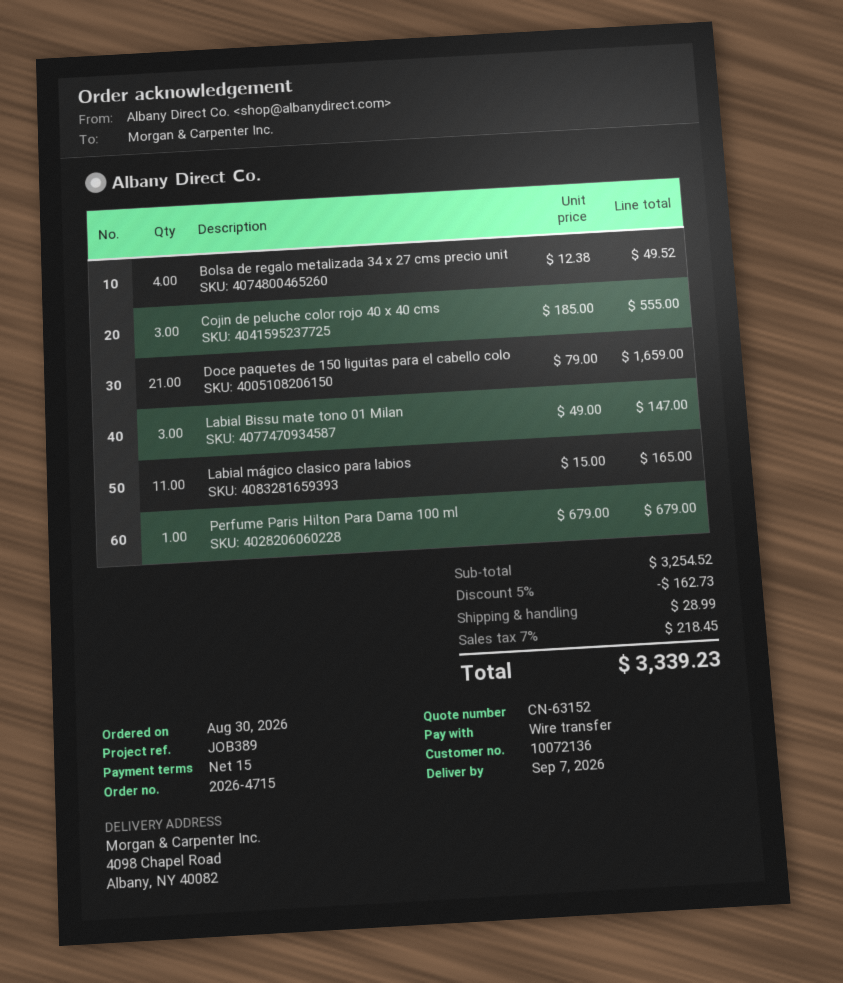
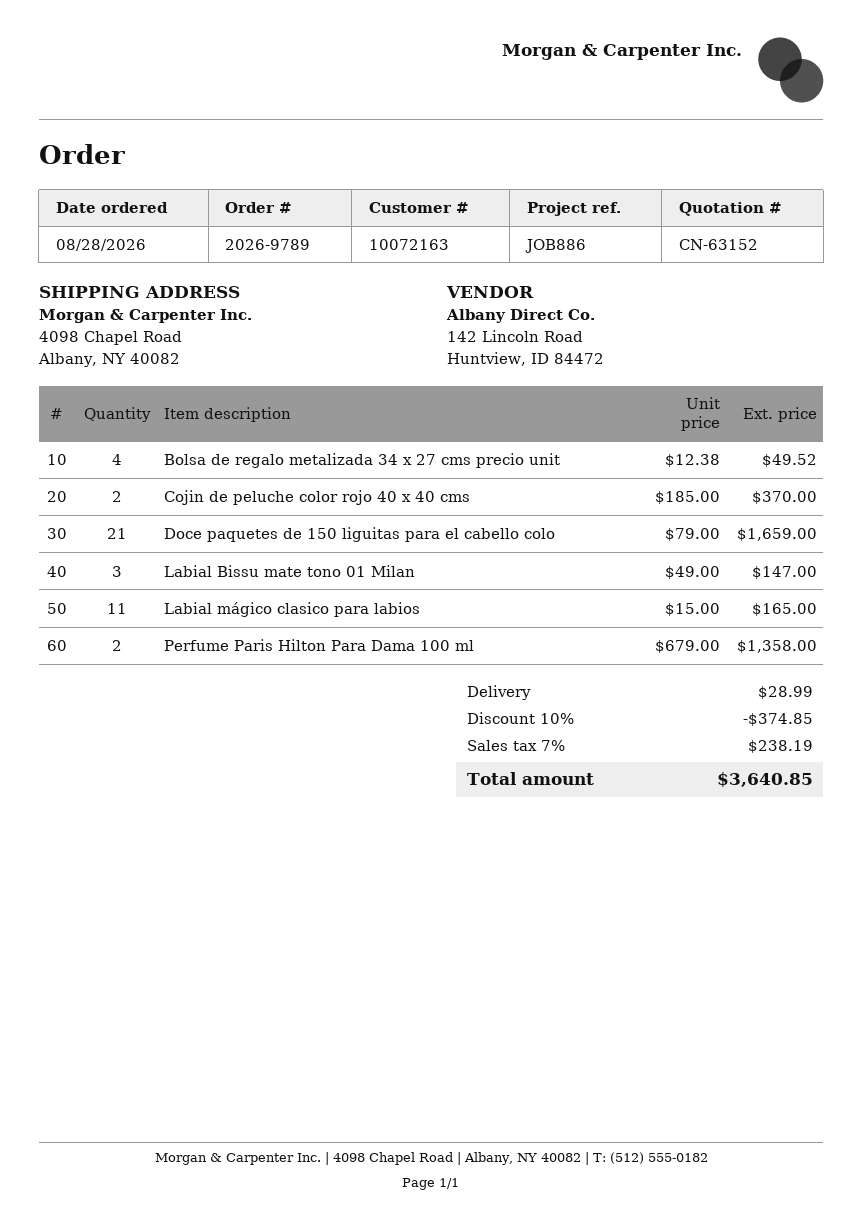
order number: 2026-4715 -> 2026-9789
order date: 2026-08-30 -> 2026-08-28
customer number: 10072136 -> 10072163
reference: JOB389 -> JOB886
Cojin de peluche color rojo 40 x 40 cms: 3 x 185.00 = 555.00 -> 2 x 185.00 = 370.00
Perfume Paris Hilton Para Dama 100 ml: 1 x 679.00 = 679.00 -> 2 x 679.00 = 1358.00
discount: 5% = 162.73 -> 10% = 374.85
tax: 7% = 218.45 -> 7% = 238.19
total: 3339.23 -> 3640.85

